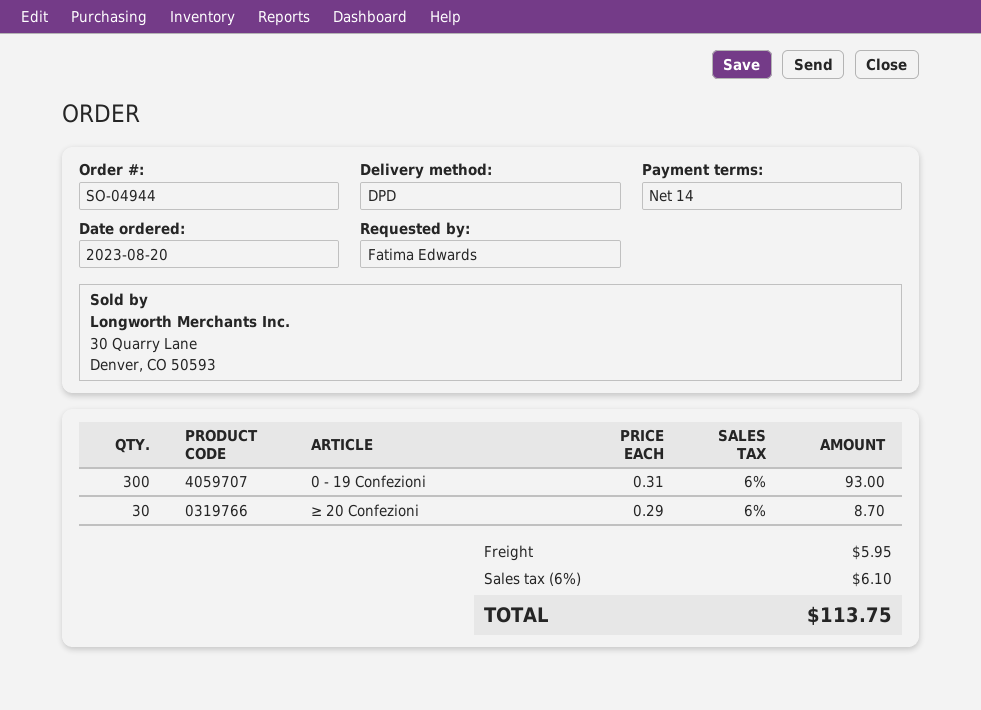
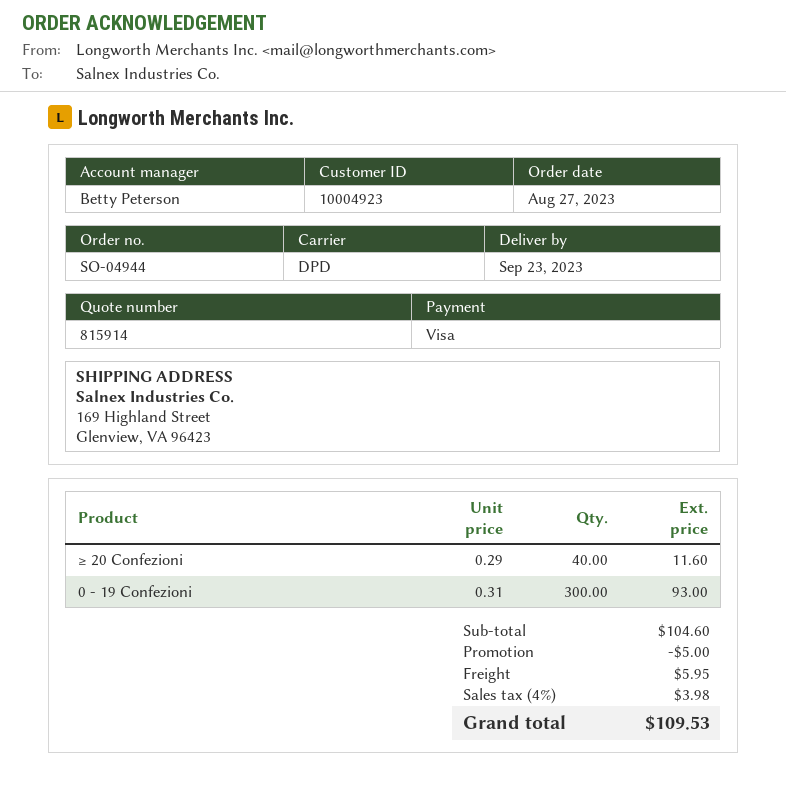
order date: 2023-08-20 -> 2023-08-27
≥ 20 Confezioni: 30 x 0.29 = 8.70 -> 40 x 0.29 = 11.60
discount: none -> 5.00
tax: 6% = 6.10 -> 4% = 3.98
total: 113.75 -> 109.53

